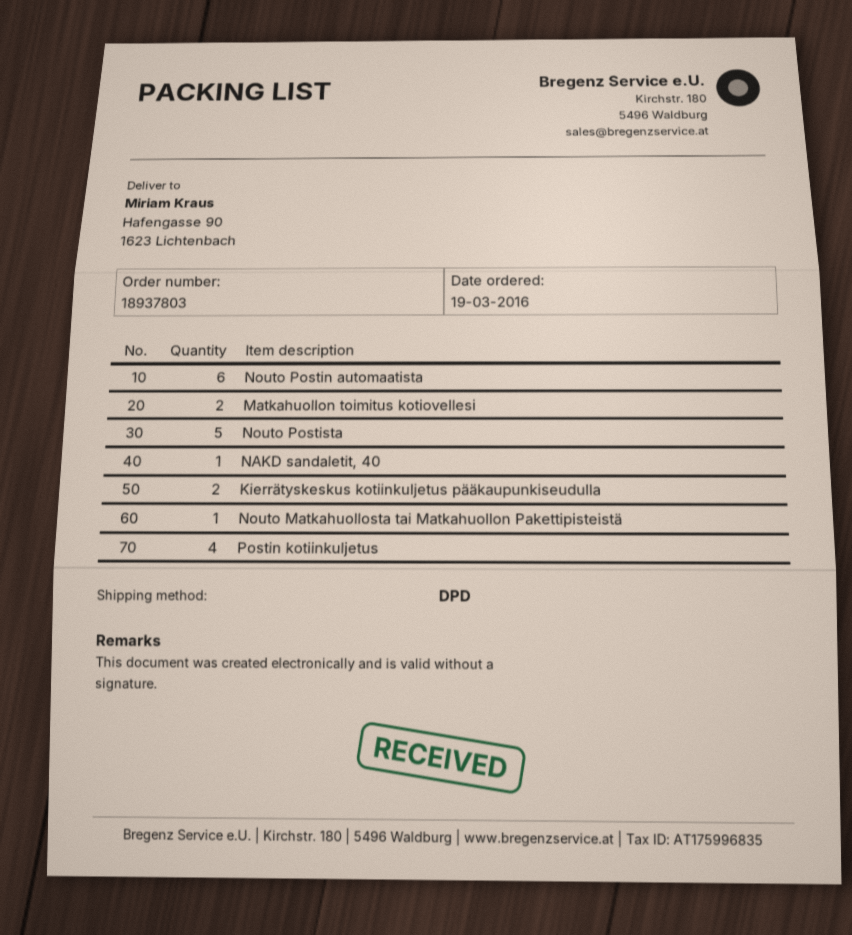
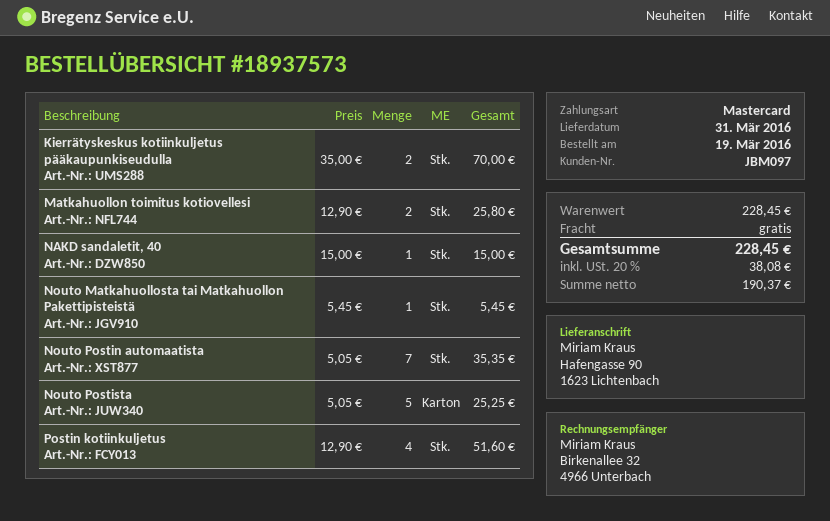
order number: 18937803 -> 18937573
Nouto Postin automaatista: 6 -> 7

